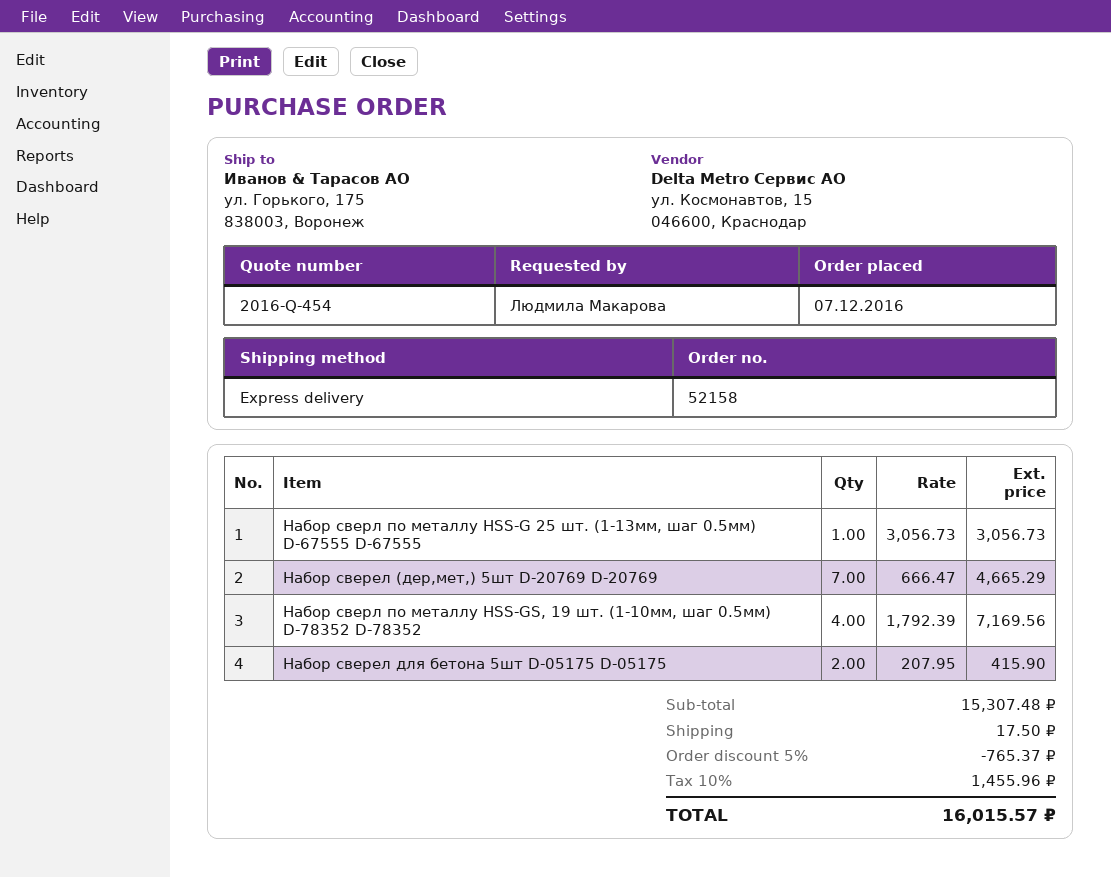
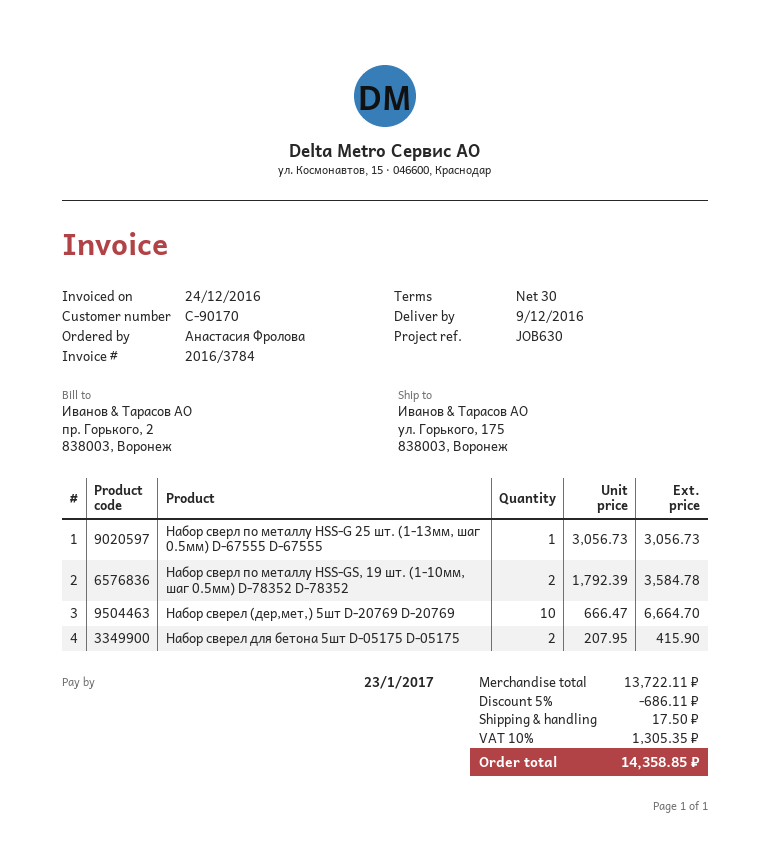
ordered by: Людмила Макарова -> Анастасия Фролова
Набор сверел (дер,мет,) 5шт D-20769 D-20769: 7 x 666.47 = 4665.29 -> 10 x 666.47 = 6664.70
Набор сверл по металлу HSS-GS, 19 шт. (1-10мм, шаг 0.5мм) D-78352 D-78352: 4 x 1792.39 = 7169.56 -> 2 x 1792.39 = 3584.78
subtotal: 15307.48 -> 13722.11
discount: 5% = 765.37 -> 5% = 686.11
tax: 10% = 1455.96 -> 10% = 1305.35
total: 16015.57 -> 14358.85

